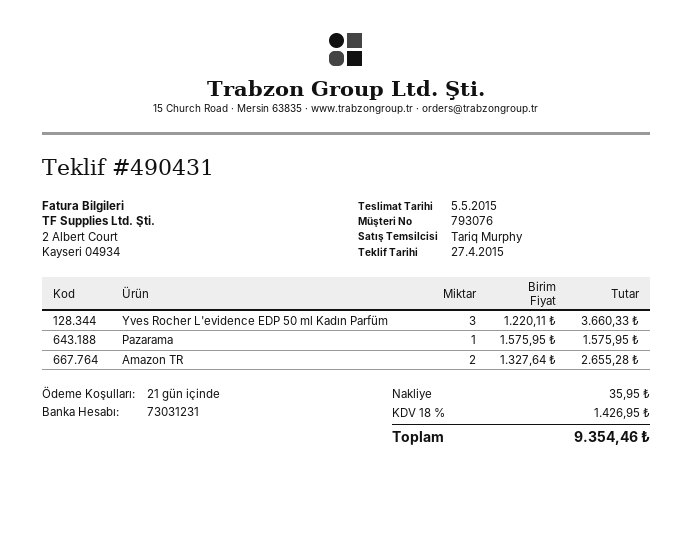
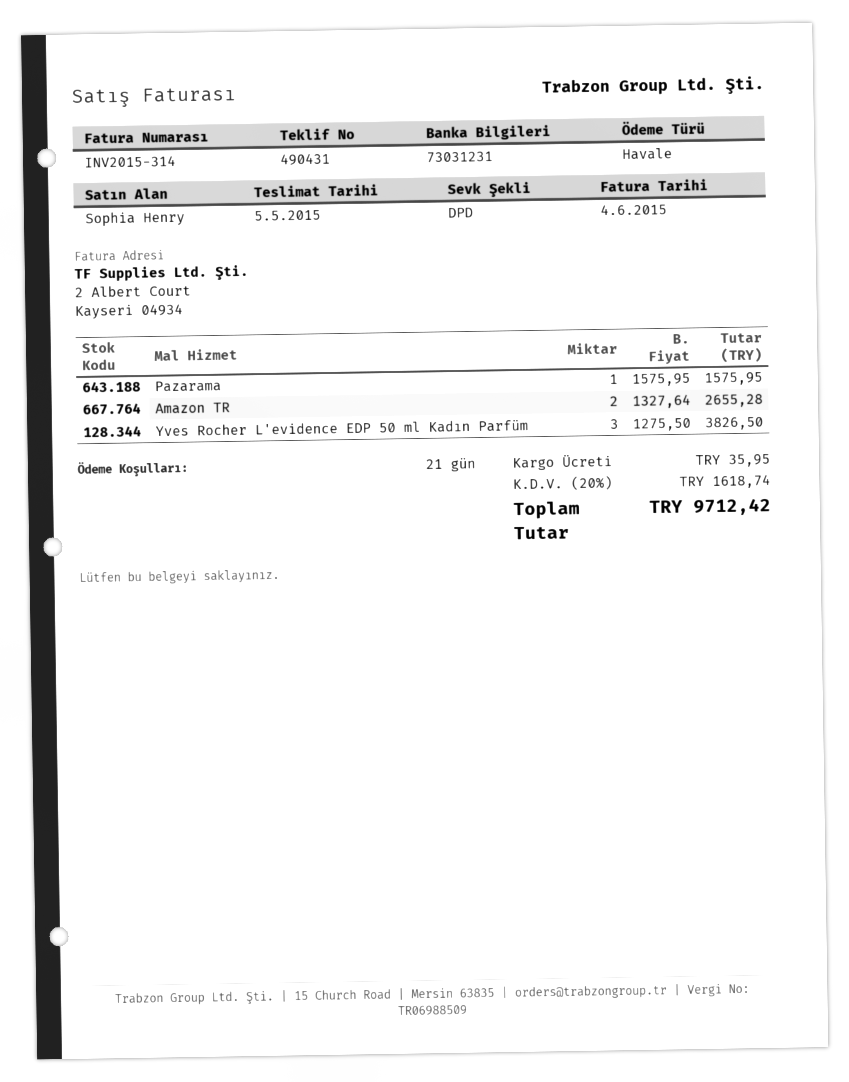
Yves Rocher L'evidence EDP 50 ml Kadın Parfüm: 3 x 1220.11 = 3660.33 -> 3 x 1275.50 = 3826.50
tax: 18% = 1426.95 -> 20% = 1618.74
total: 9354.46 -> 9712.42

